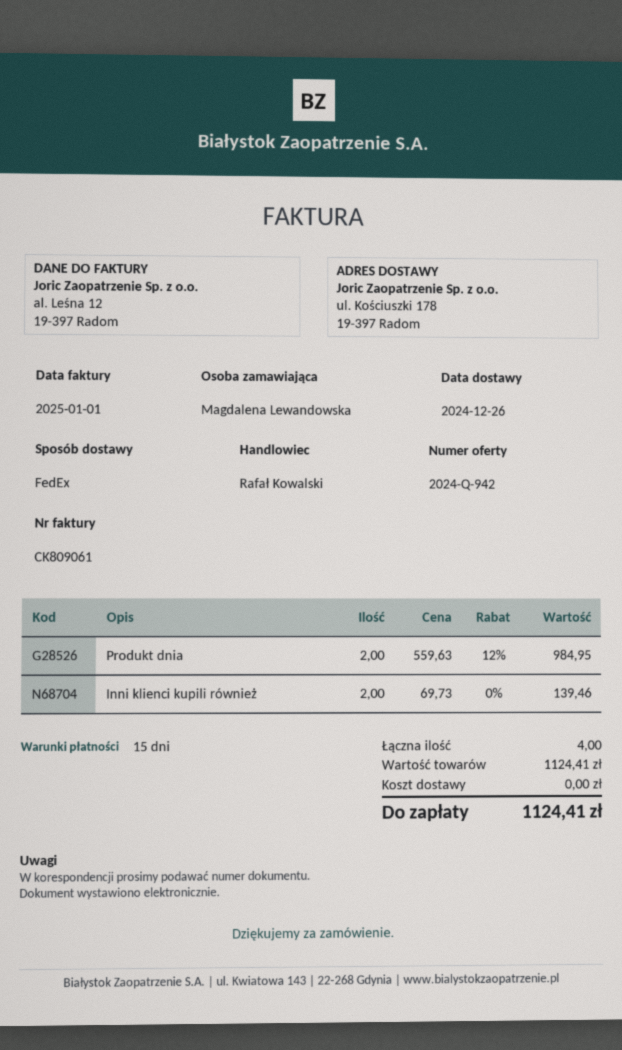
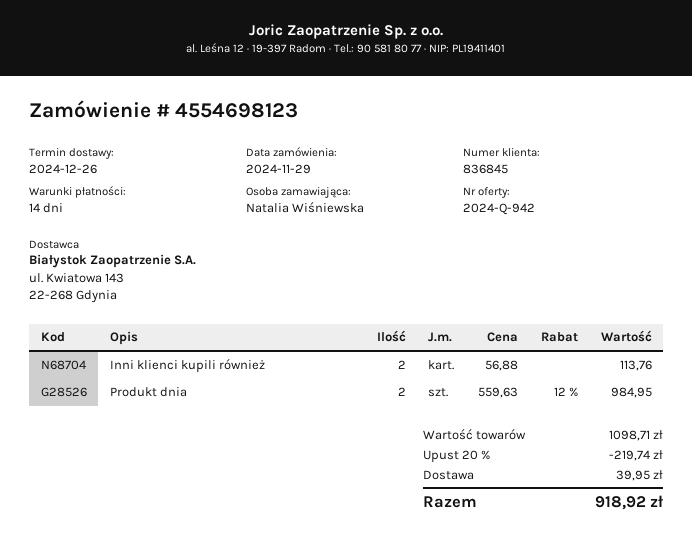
payment terms: 15 days -> 14 days
ordered by: Magdalena Lewandowska -> Natalia Wiśniewska
Inni klienci kupili również: 2 x 69.73 = 139.46 -> 2 x 56.88 = 113.76
subtotal: 1124.41 -> 1098.71
discount: none -> 20% = 219.74
shipping: 0.00 -> 39.95
total: 1124.41 -> 918.92

